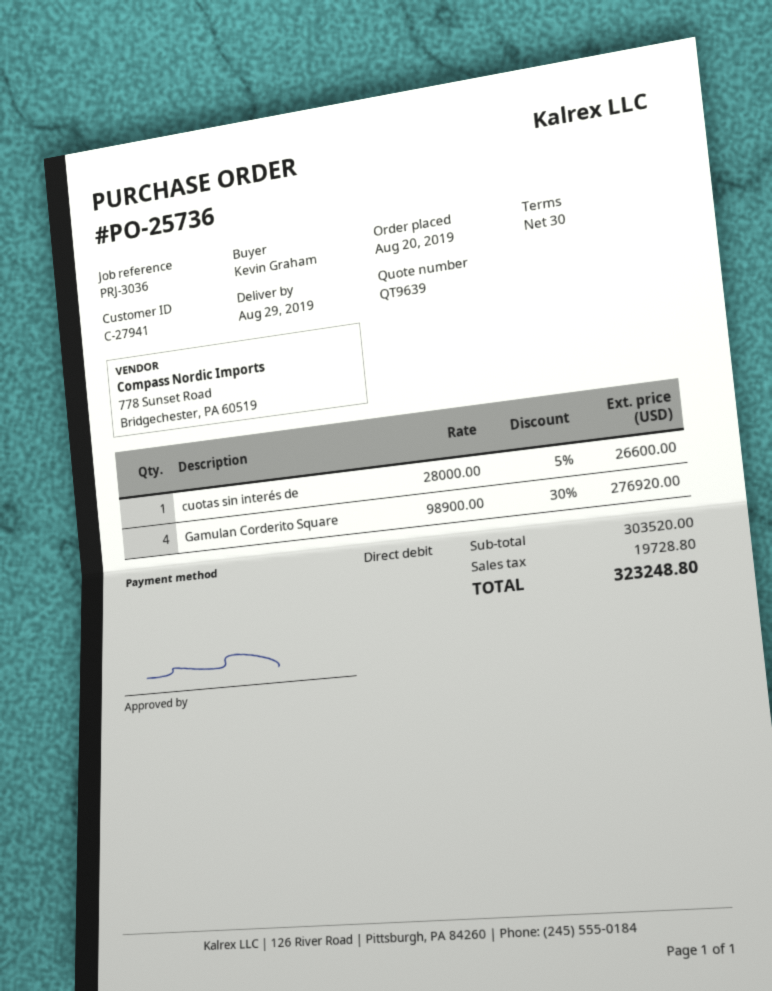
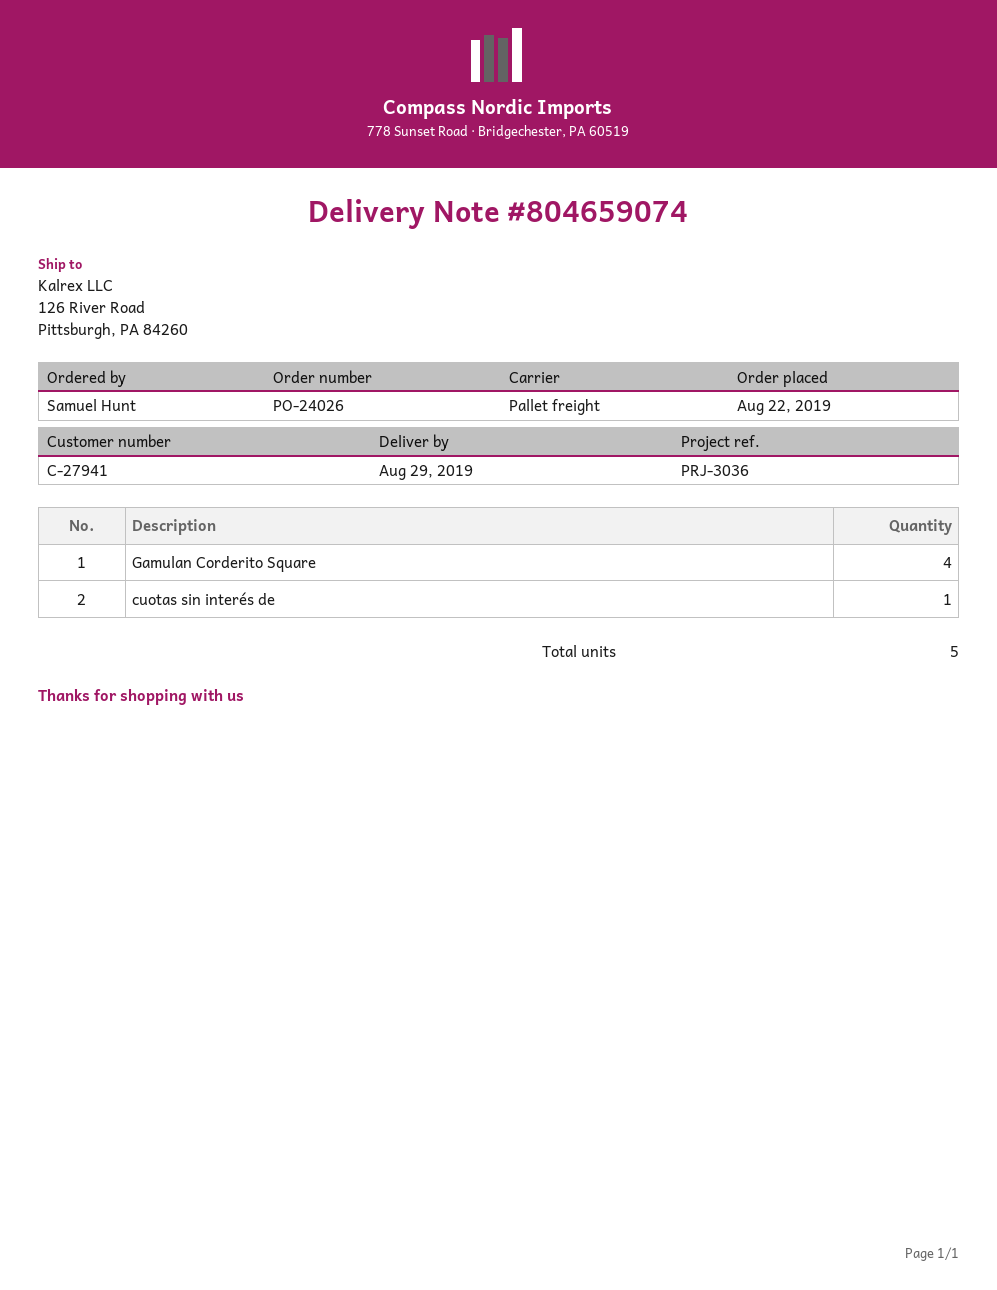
order number: PO-25736 -> PO-24026
order date: 2019-08-20 -> 2019-08-22
ordered by: Kevin Graham -> Samuel Hunt

